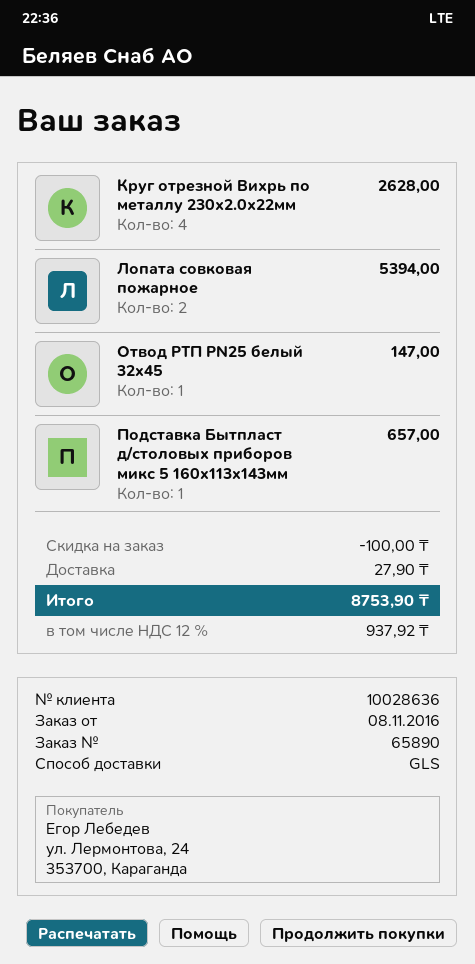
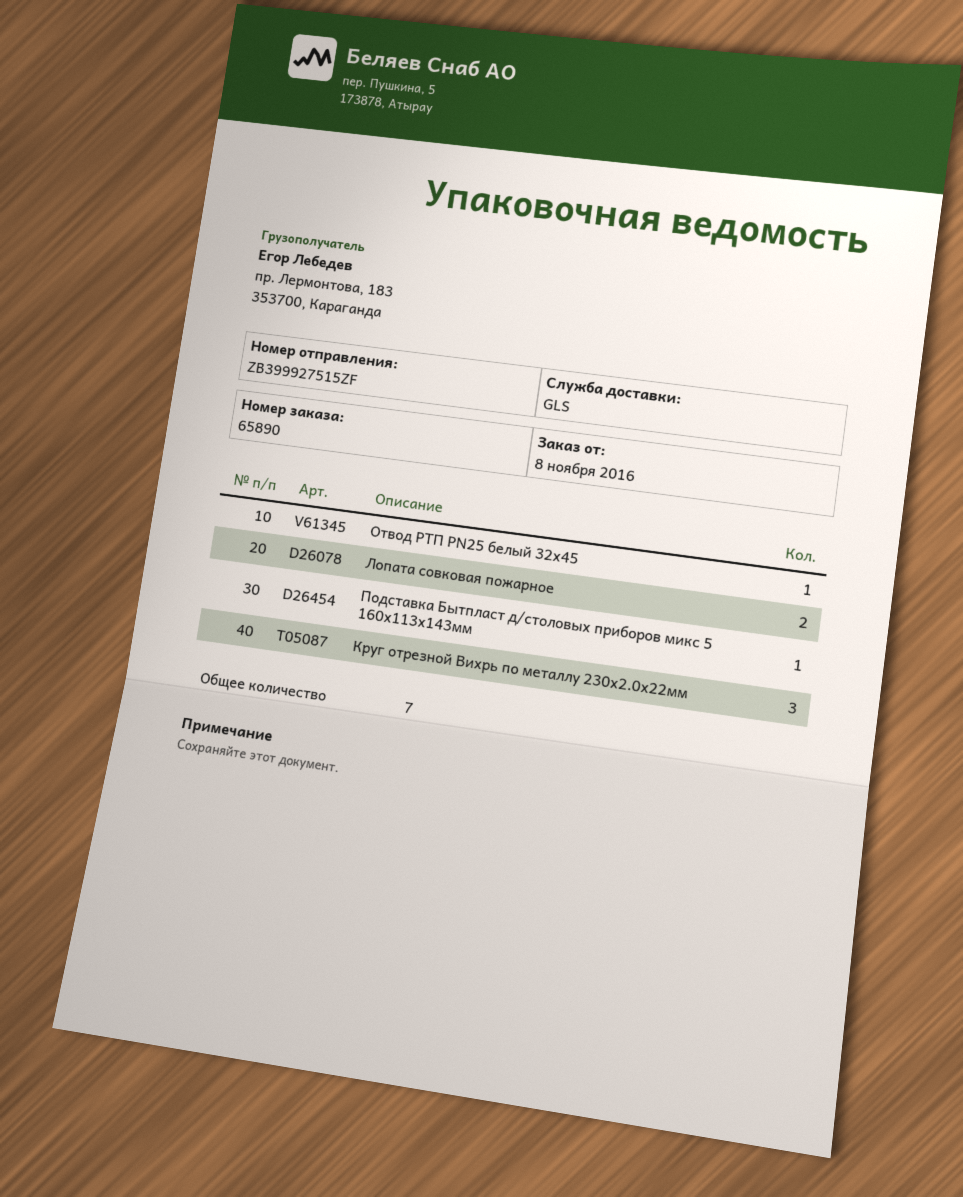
Круг отрезной Вихрь по металлу 230х2.0х22мм: 4 -> 3

